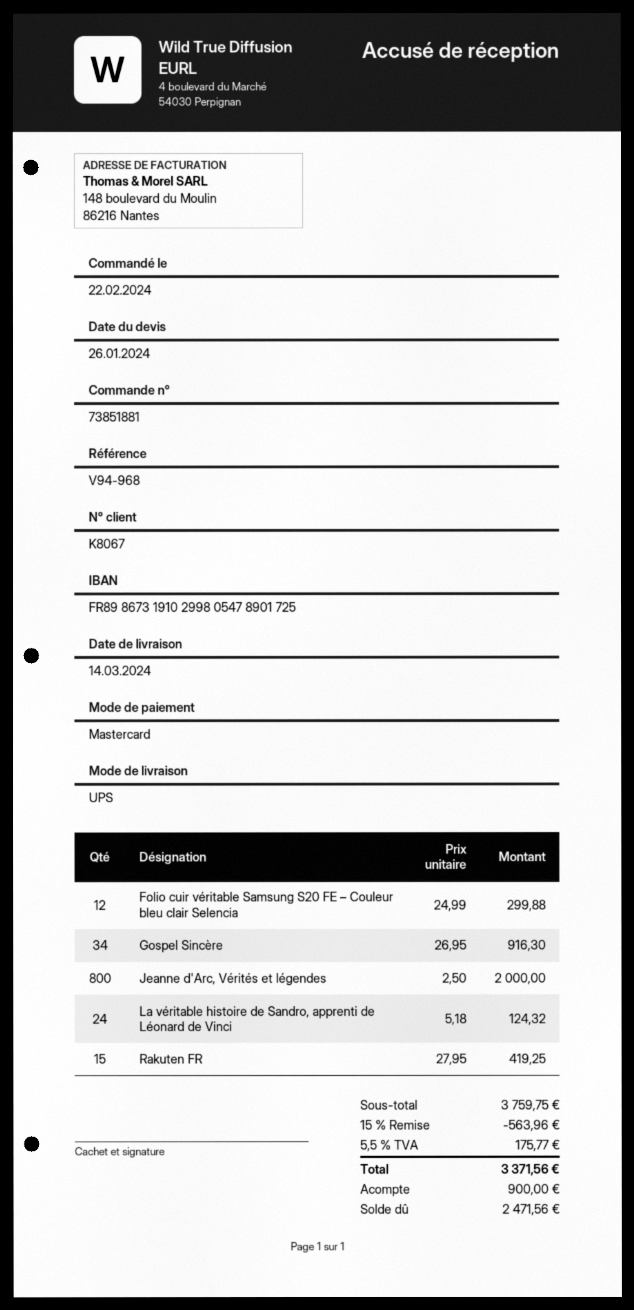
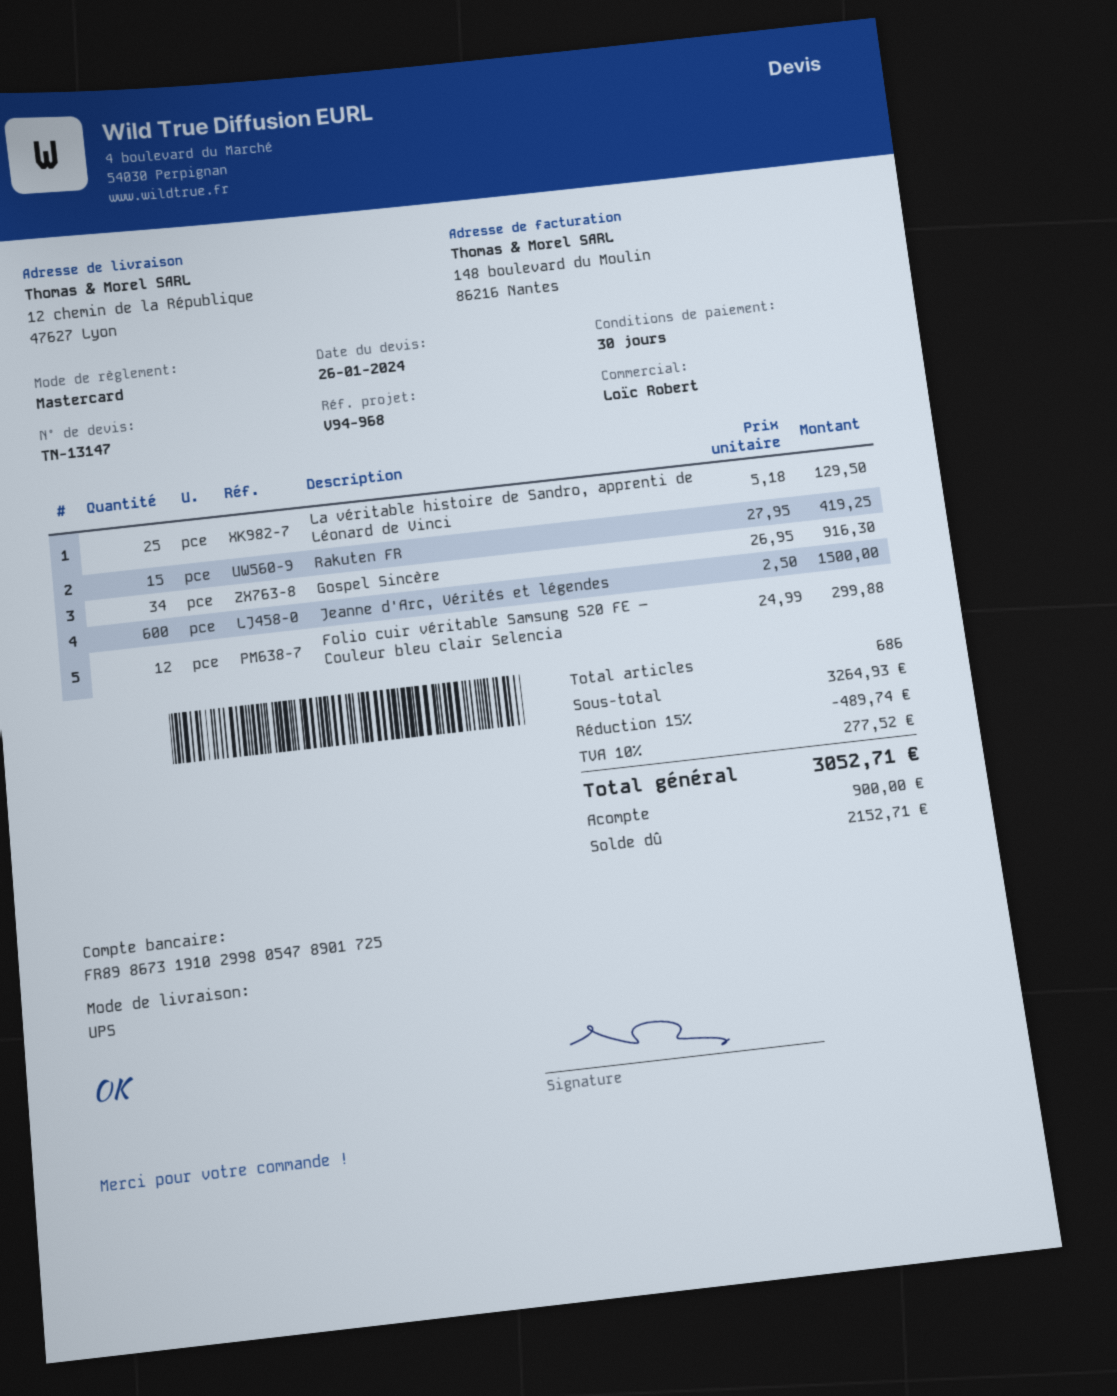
Jeanne d'Arc, Vérités et légendes: 800 x 2.50 = 2000.00 -> 600 x 2.50 = 1500.00
La véritable histoire de Sandro, apprenti de Léonard de Vinci: 24 x 5.18 = 124.32 -> 25 x 5.18 = 129.50
subtotal: 3759.75 -> 3264.93
discount: 15% = 563.96 -> 15% = 489.74
tax: 5.5% = 175.77 -> 10% = 277.52
total: 3371.56 -> 3052.71
balance: 2471.56 -> 2152.71

